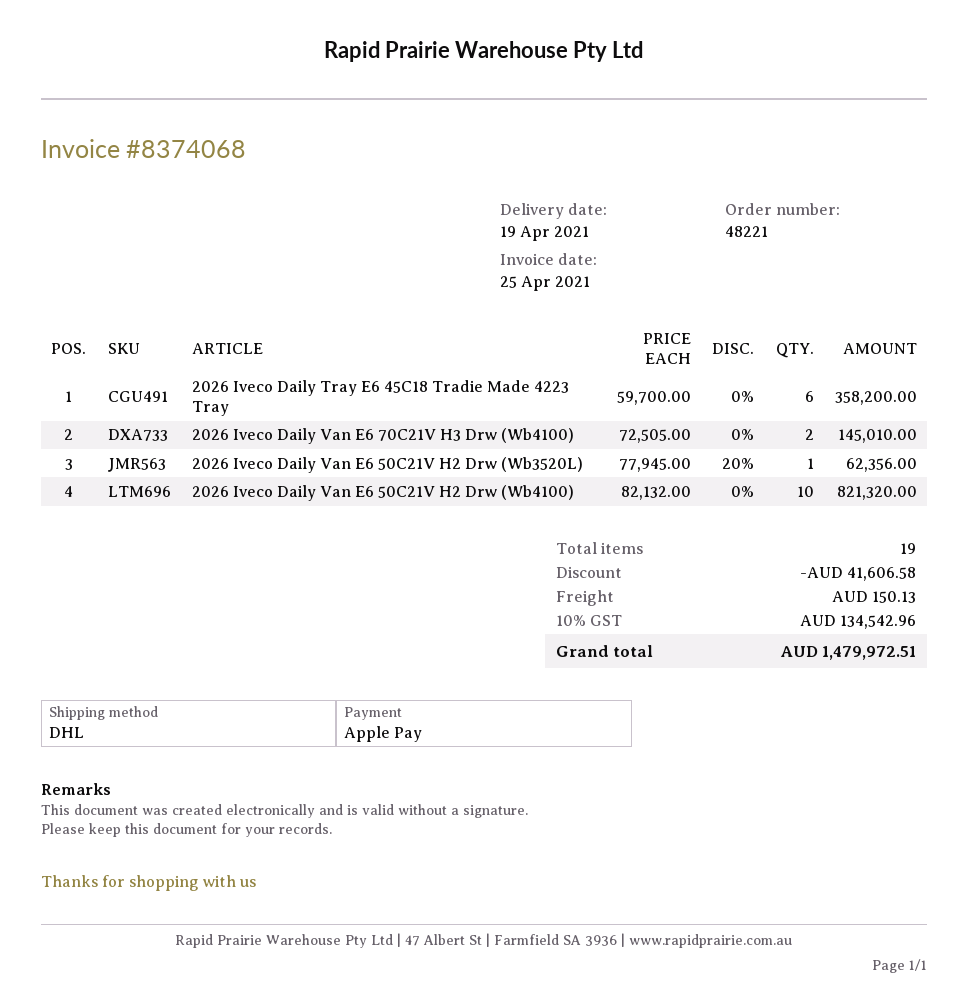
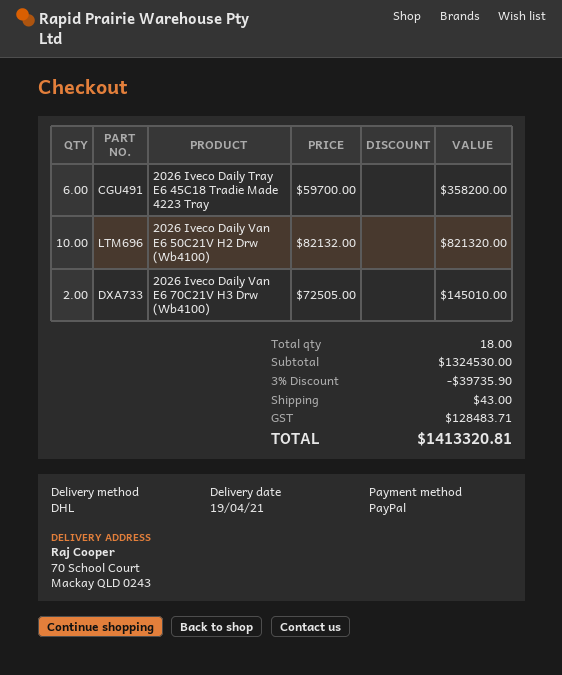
payment method: Apple Pay -> PayPal
2026 Iveco Daily Van E6 50C21V H2 Drw (Wb3520L): 1 x 77945.00 - 20% = 62356.00 -> none
total quantity: 19 -> 18
discount: 41606.58 -> 39735.90
shipping: 150.13 -> 43.00
tax: 134542.96 -> 128483.71
total: 1479972.51 -> 1413320.81

